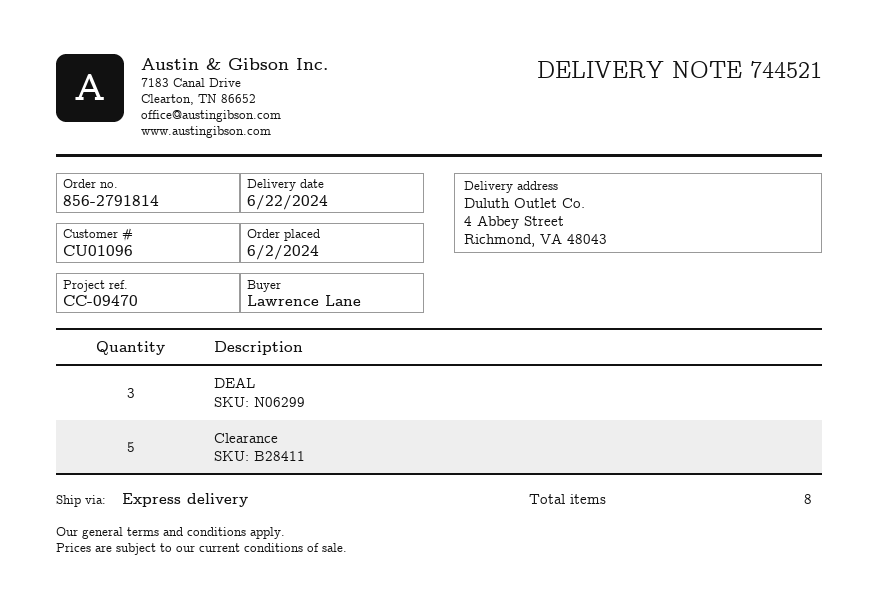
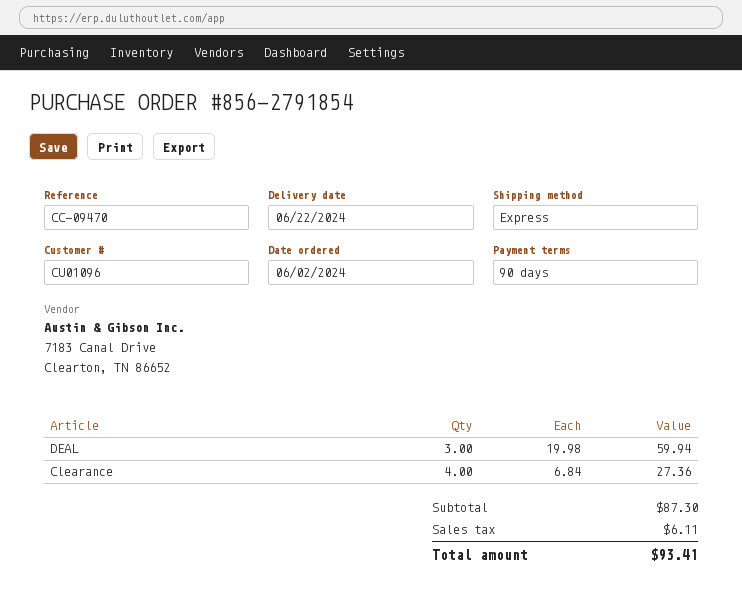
order number: 856-2791814 -> 856-2791854
Clearance: 5 -> 4

